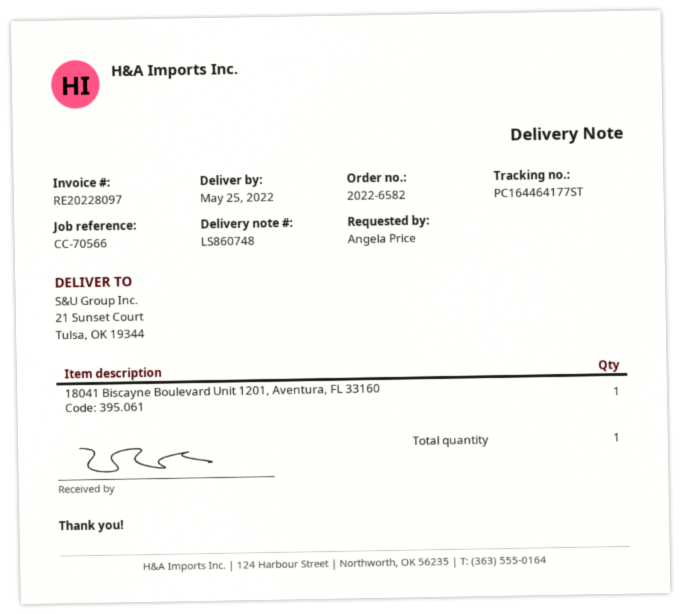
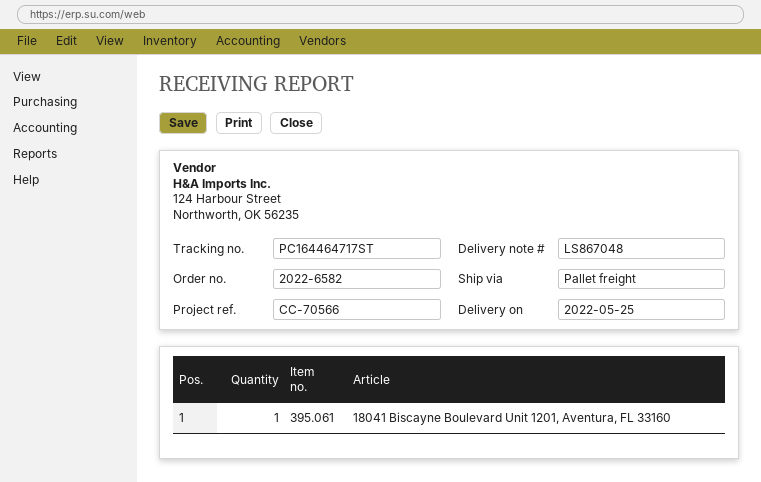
delivery note number: LS860748 -> LS867048
tracking number: PC164464177ST -> PC164464717ST

